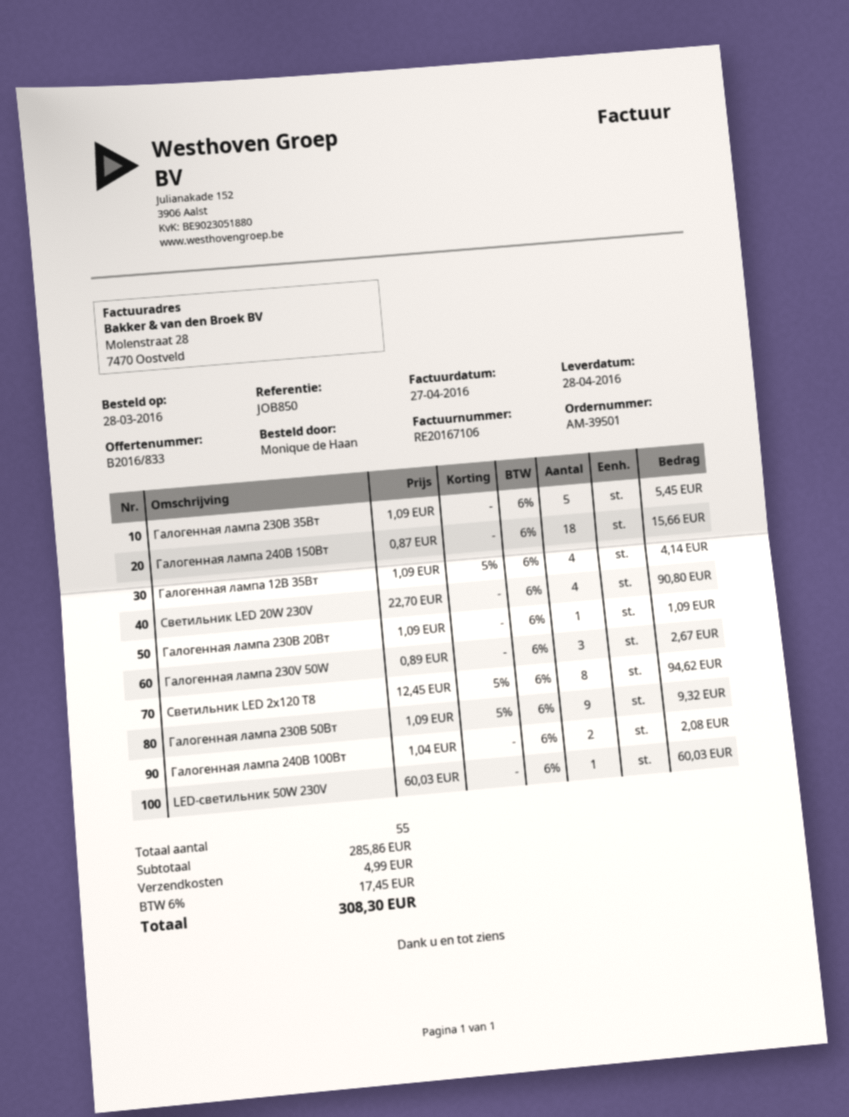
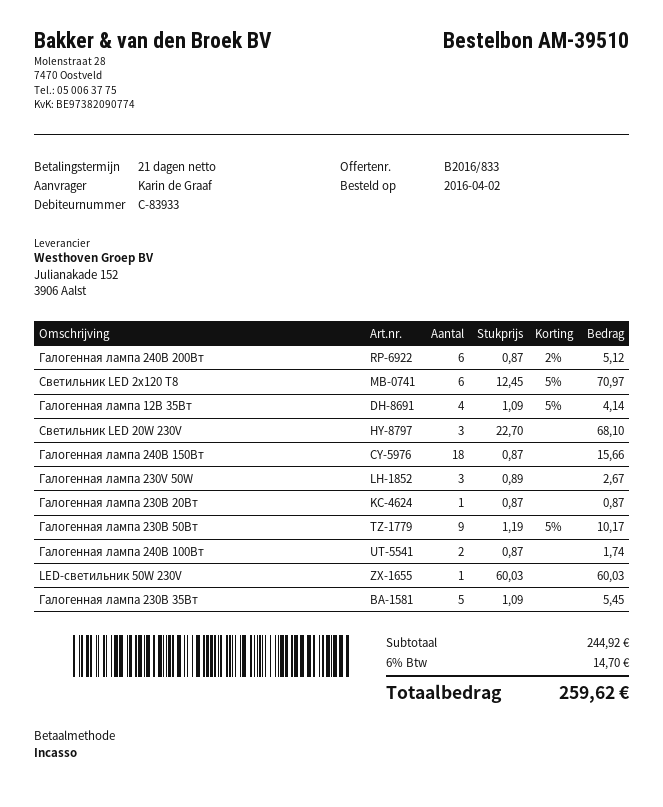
order number: AM-39501 -> AM-39510
order date: 2016-03-28 -> 2016-04-02
ordered by: Monique de Haan -> Karin de Graaf
Светильник LED 20W 230V: 4 x 22.70 = 90.80 -> 3 x 22.70 = 68.10
Галогенная лампа 230В 20Вт: 1 x 1.09 = 1.09 -> 1 x 0.87 = 0.87
Светильник LED 2x120 T8: 8 x 12.45 - 5% = 94.62 -> 6 x 12.45 - 5% = 70.97
Галогенная лампа 230В 50Вт: 9 x 1.09 - 5% = 9.32 -> 9 x 1.19 - 5% = 10.17
Галогенная лампа 240В 100Вт: 2 x 1.04 = 2.08 -> 2 x 0.87 = 1.74
Галогенная лампа 240В 200Вт: none -> 6 x 0.87 - 2% = 5.12
subtotal: 285.86 -> 244.92
shipping: 4.99 -> none
tax: 6% = 17.45 -> 6% = 14.70
total: 308.30 -> 259.62

